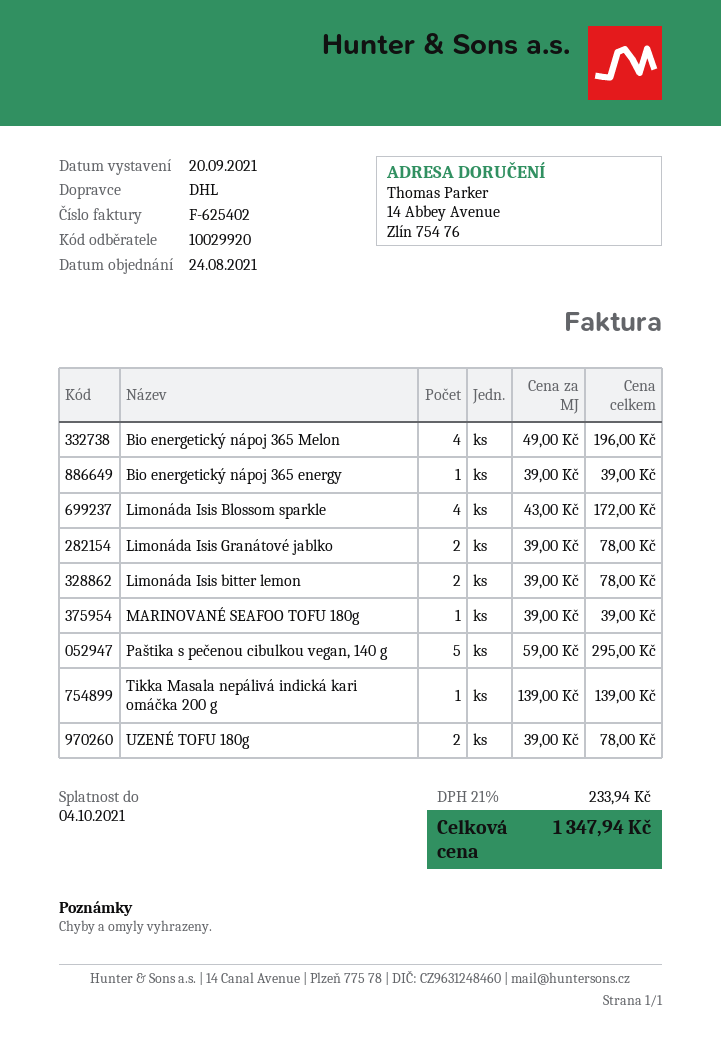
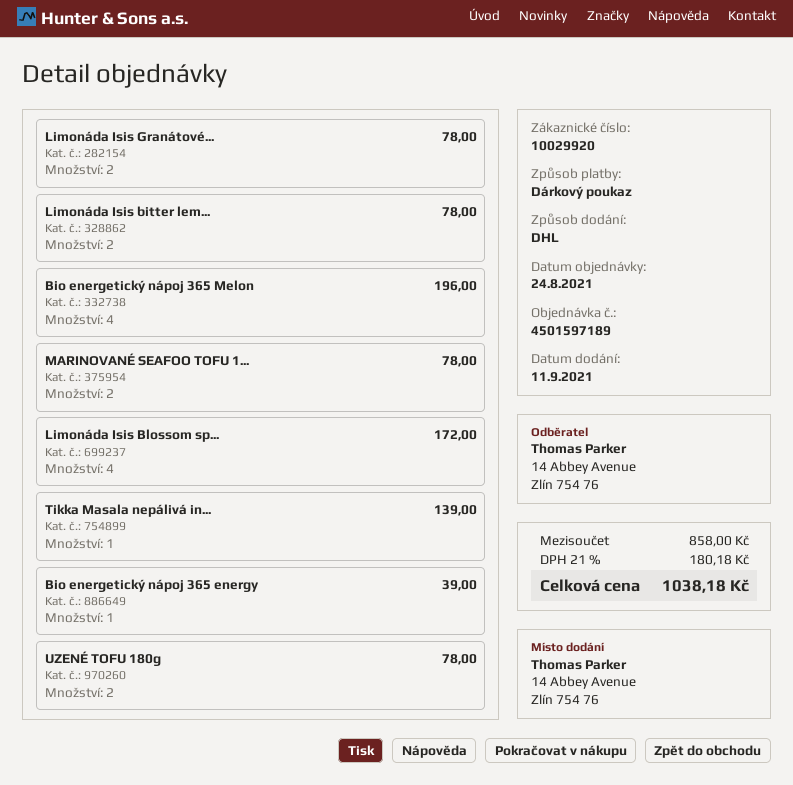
MARINOVANÉ SEAFOO TOFU 180g: 1 for 39.00 -> 2 for 78.00
Paštika s pečenou cibulkou vegan, 140 g: 5 for 295.00 -> none
tax: 21% = 233.94 -> 21% = 180.18
total: 1347.94 -> 1038.18

